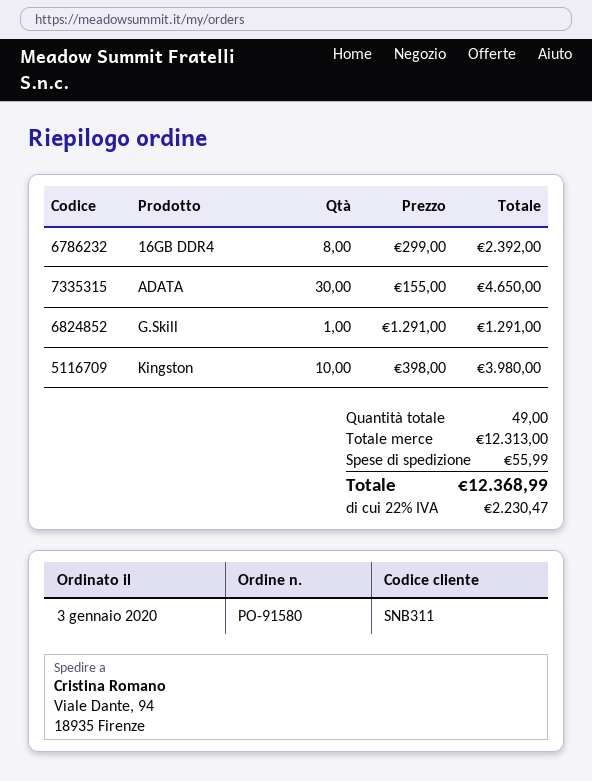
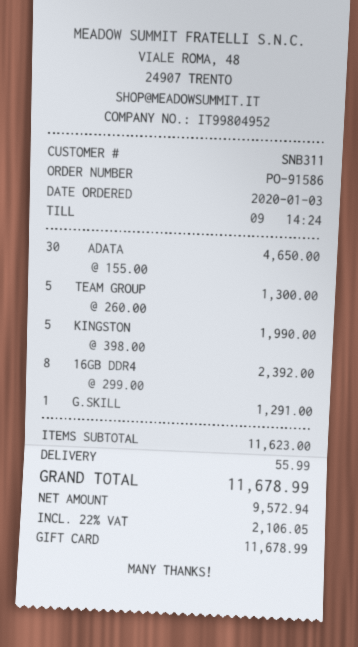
order number: PO-91580 -> PO-91586
Kingston: 10 x 398.00 = 3980.00 -> 5 x 398.00 = 1990.00
TEAM GROUP: none -> 5 x 260.00 = 1300.00
subtotal: 12313.00 -> 11623.00
tax: 22% = 2230.47 -> 22% = 2106.05
total: 12368.99 -> 11678.99

